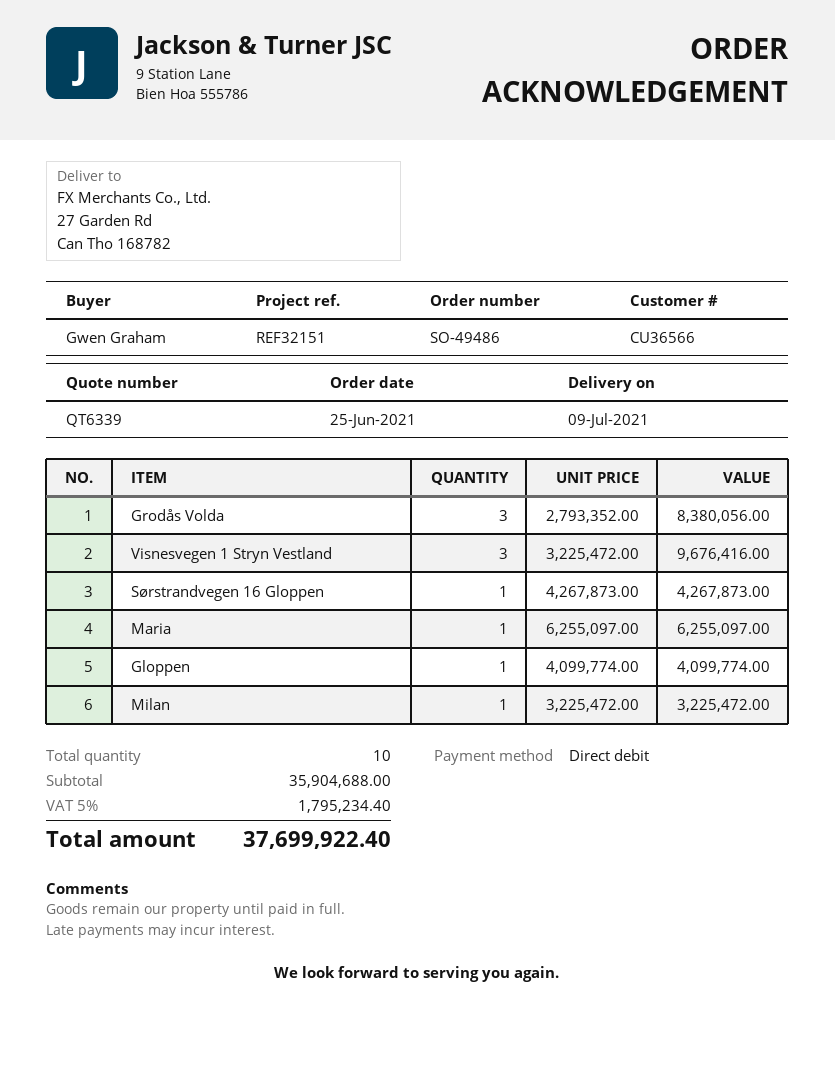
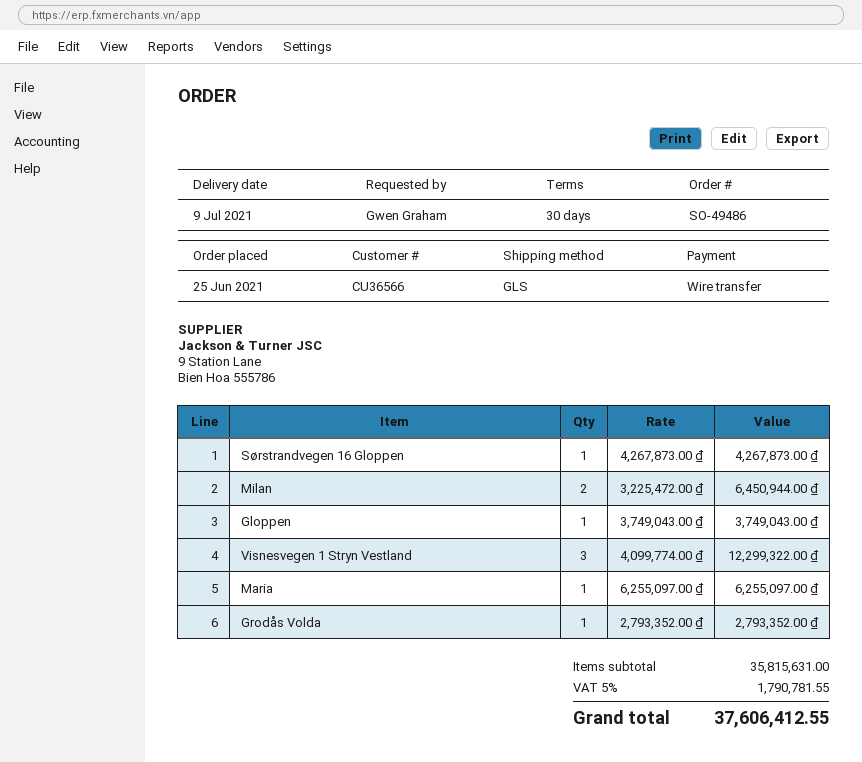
payment method: direct debit -> bank transfer
Grodås Volda: 3 x 2793352.00 = 8380056.00 -> 1 x 2793352.00 = 2793352.00
Visnesvegen 1 Stryn Vestland: 3 x 3225472.00 = 9676416.00 -> 3 x 4099774.00 = 12299322.00
Gloppen: 1 x 4099774.00 = 4099774.00 -> 1 x 3749043.00 = 3749043.00
Milan: 1 x 3225472.00 = 3225472.00 -> 2 x 3225472.00 = 6450944.00
subtotal: 35904688.00 -> 35815631.00
tax: 5% = 1795234.40 -> 5% = 1790781.55
total: 37699922.40 -> 37606412.55

